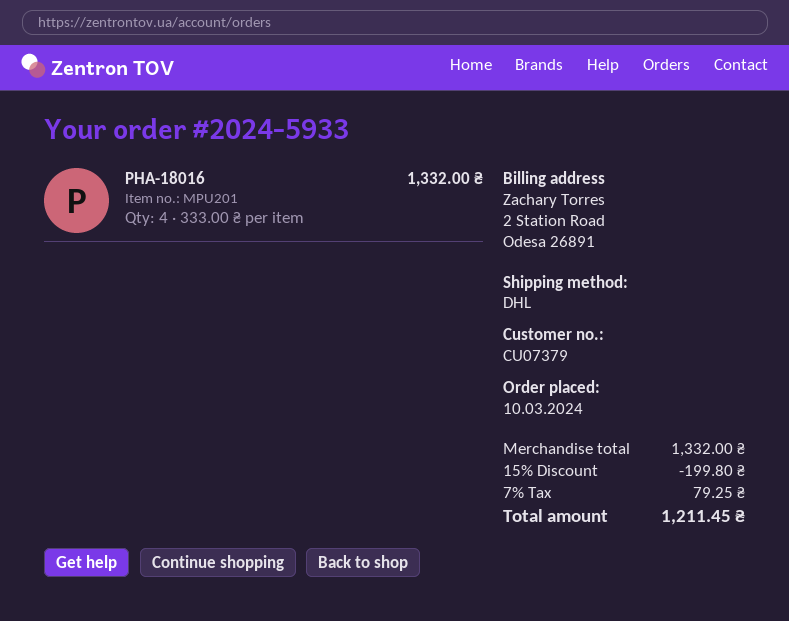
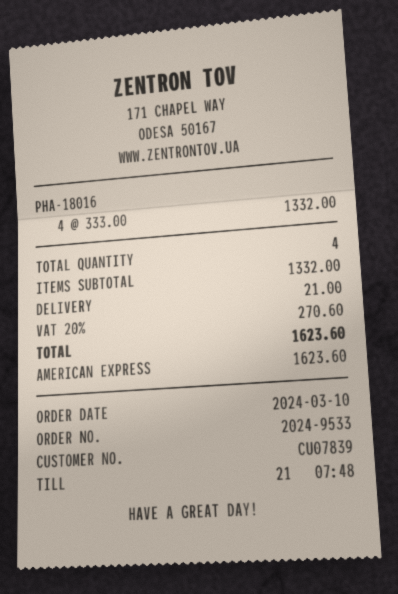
order number: 2024-5933 -> 2024-9533
customer number: CU07379 -> CU07839
discount: 15% = 199.80 -> none
shipping: none -> 21.00
tax: 7% = 79.25 -> 20% = 270.60
total: 1211.45 -> 1623.60

